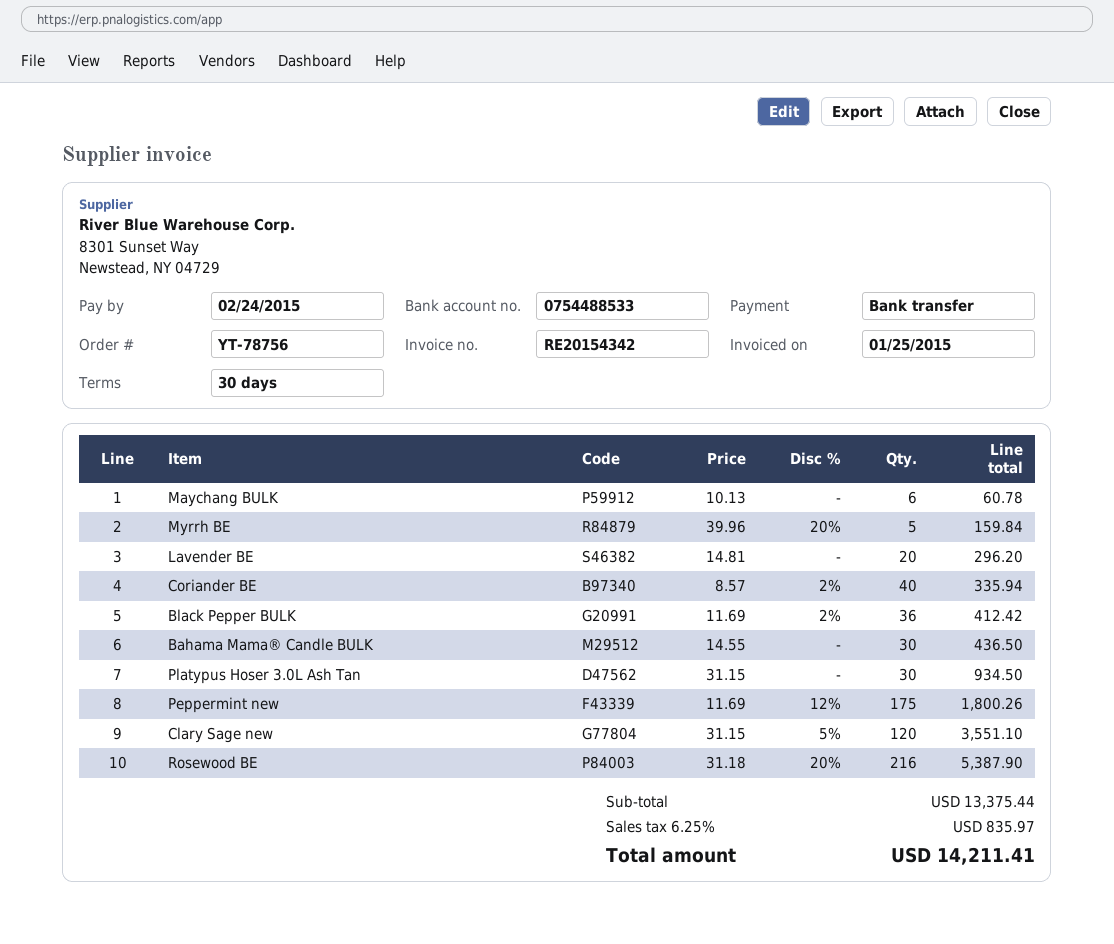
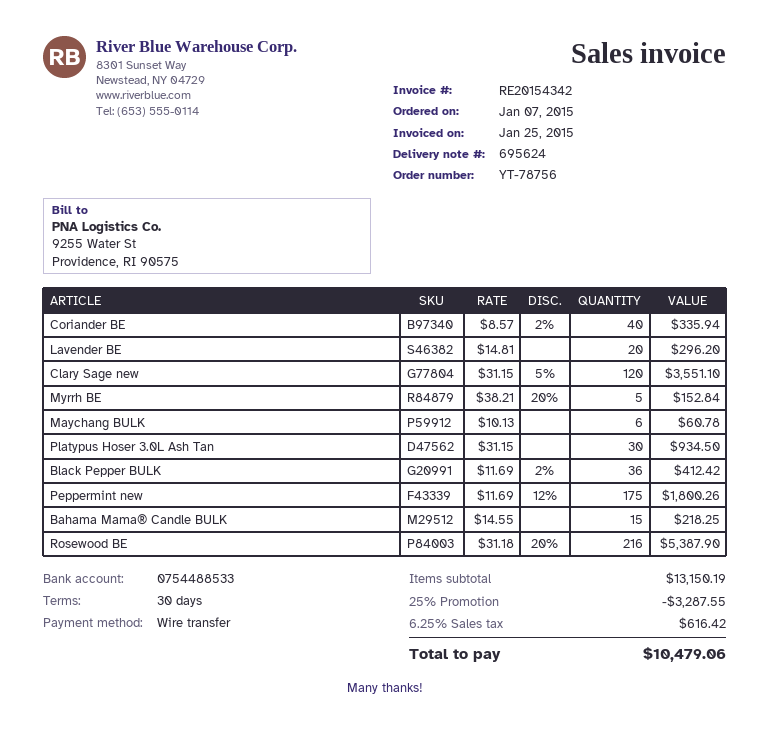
Myrrh BE: 5 x 39.96 - 20% = 159.84 -> 5 x 38.21 - 20% = 152.84
Bahama Mama® Candle BULK: 30 x 14.55 = 436.50 -> 15 x 14.55 = 218.25
subtotal: 13375.44 -> 13150.19
discount: none -> 25% = 3287.55
tax: 6.25% = 835.97 -> 6.25% = 616.42
total: 14211.41 -> 10479.06

